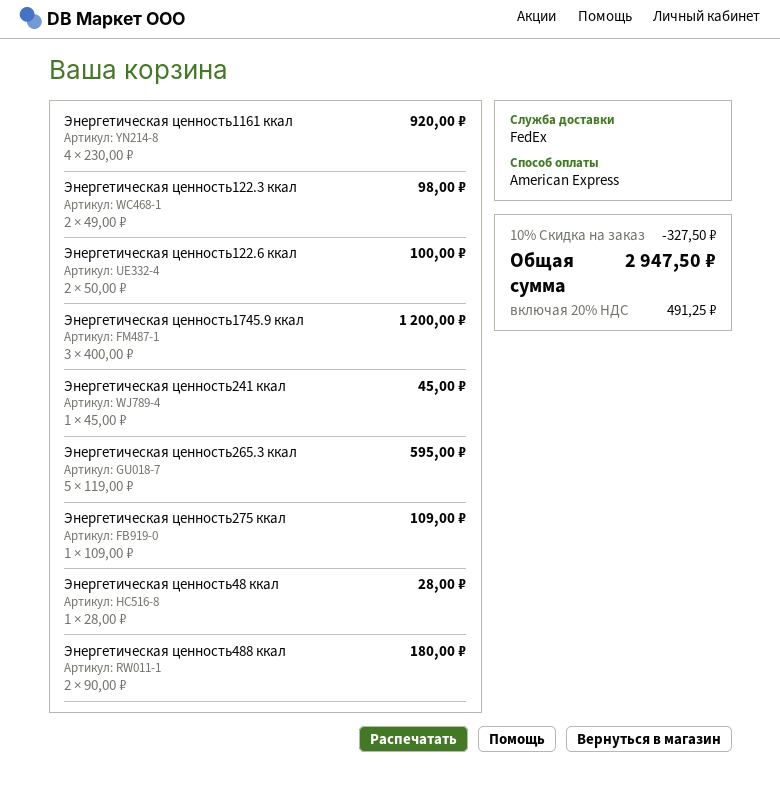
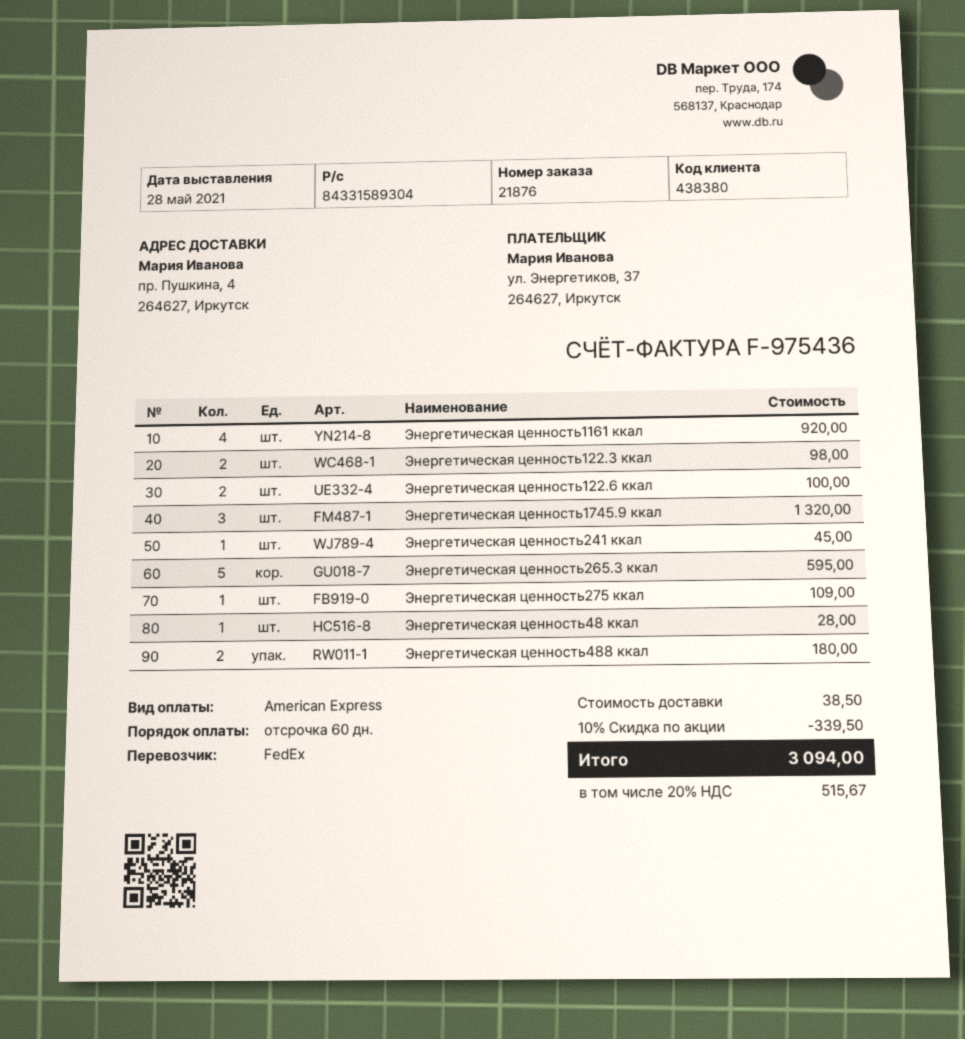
Энергетическая ценность1745.9 ккал: 3 for 1200.00 -> 3 for 1320.00
discount: 10% = 327.50 -> 10% = 339.50
shipping: none -> 38.50
tax: 20% = 491.25 -> 20% = 515.67
total: 2947.50 -> 3094.00

